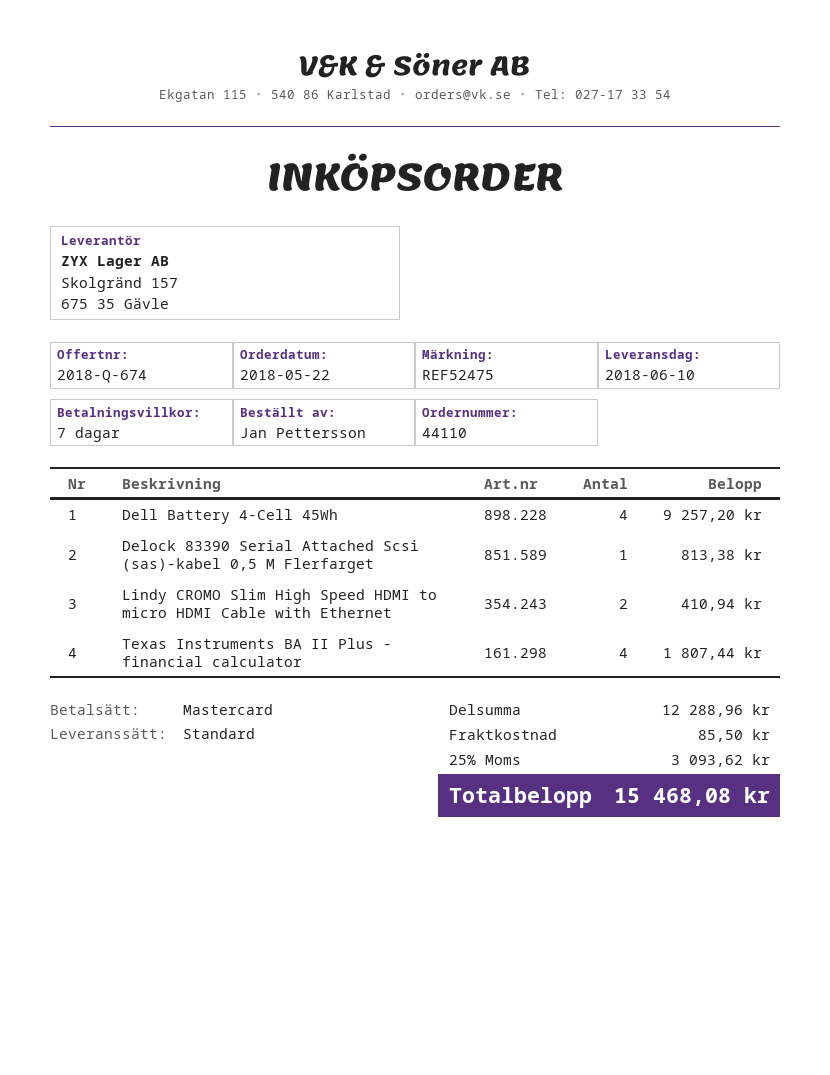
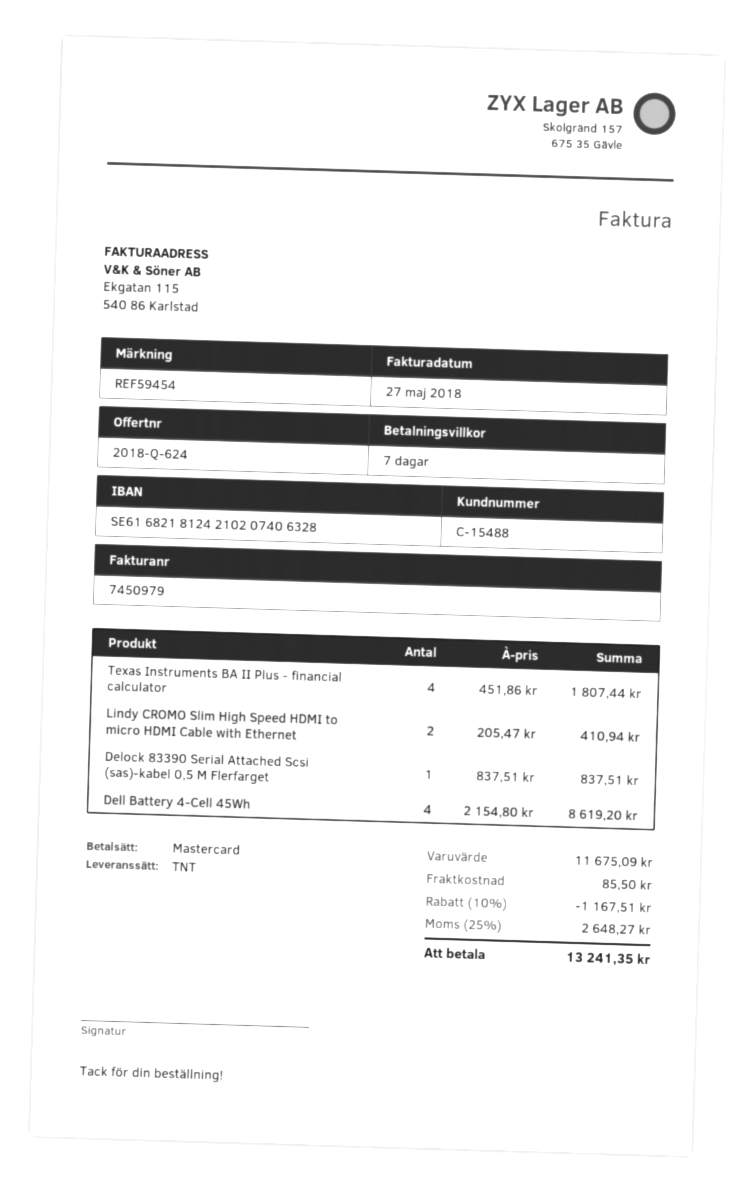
quote number: 2018-Q-674 -> 2018-Q-624
reference: REF52475 -> REF59454
shipping method: standard -> TNT
Dell Battery 4-Cell 45Wh: 4 for 9257.20 -> 4 for 8619.20
Delock 83390 Serial Attached Scsi (sas)-kabel 0,5 M Flerfarget: 1 for 813.38 -> 1 for 837.51
subtotal: 12288.96 -> 11675.09
discount: none -> 10% = 1167.51
tax: 25% = 3093.62 -> 25% = 2648.27
total: 15468.08 -> 13241.35

